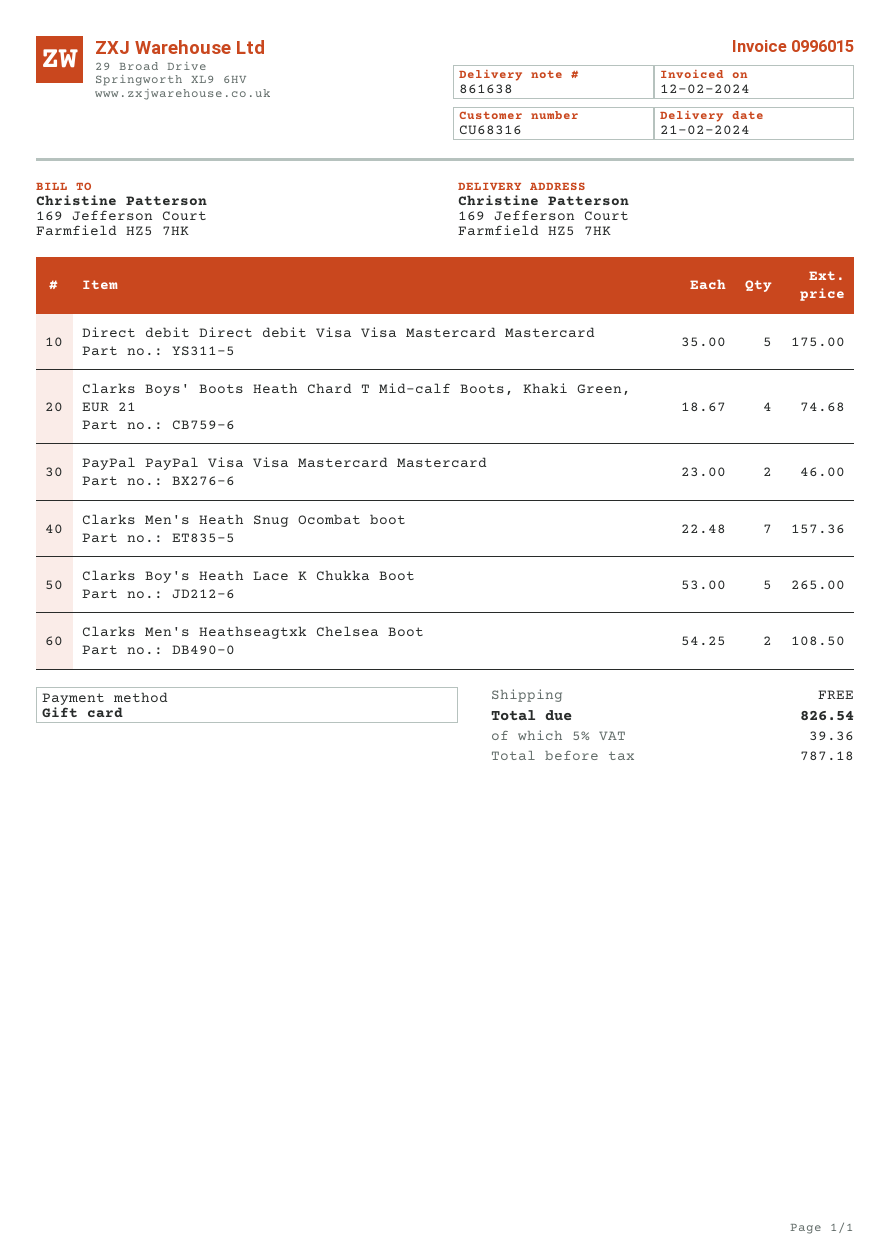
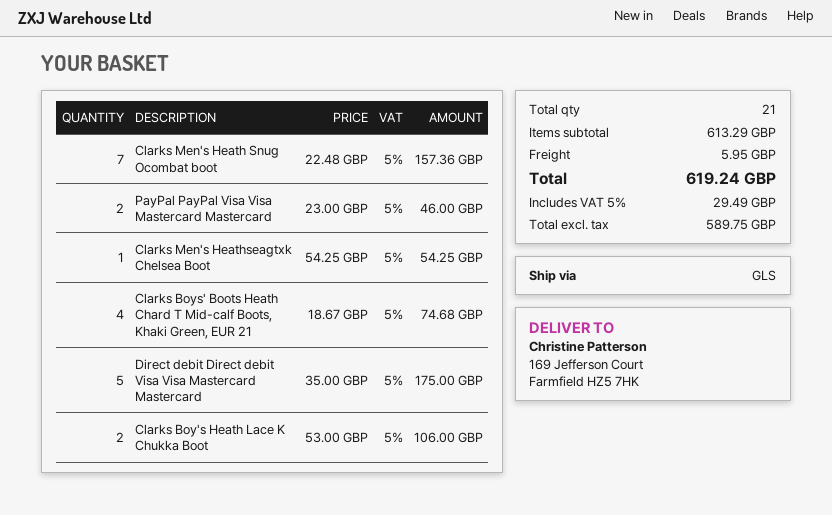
Clarks Boy's Heath Lace K Chukka Boot: 5 x 53.00 = 265.00 -> 2 x 53.00 = 106.00
Clarks Men's Heathseagtxk Chelsea Boot: 2 x 54.25 = 108.50 -> 1 x 54.25 = 54.25
shipping: 0.00 -> 5.95
net: 787.18 -> 589.75
tax: 5% = 39.36 -> 5% = 29.49
total: 826.54 -> 619.24

